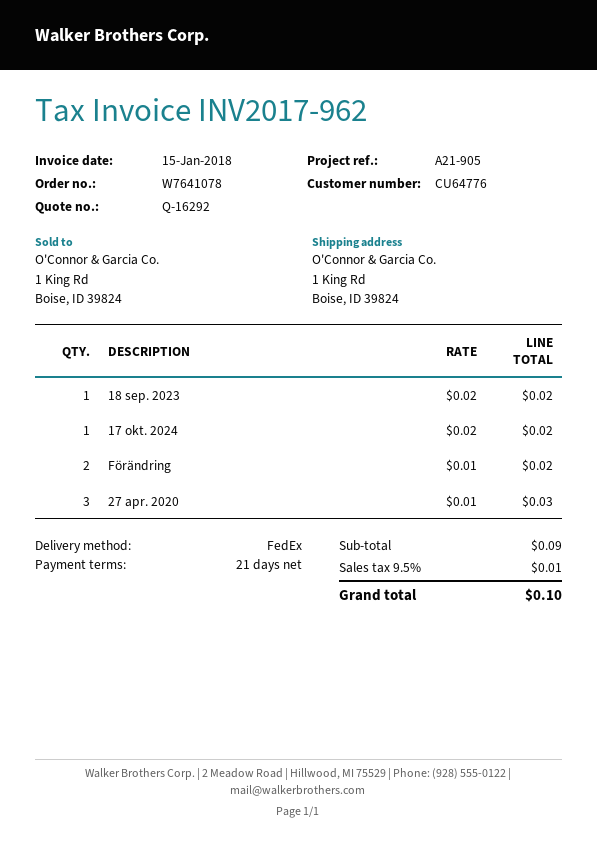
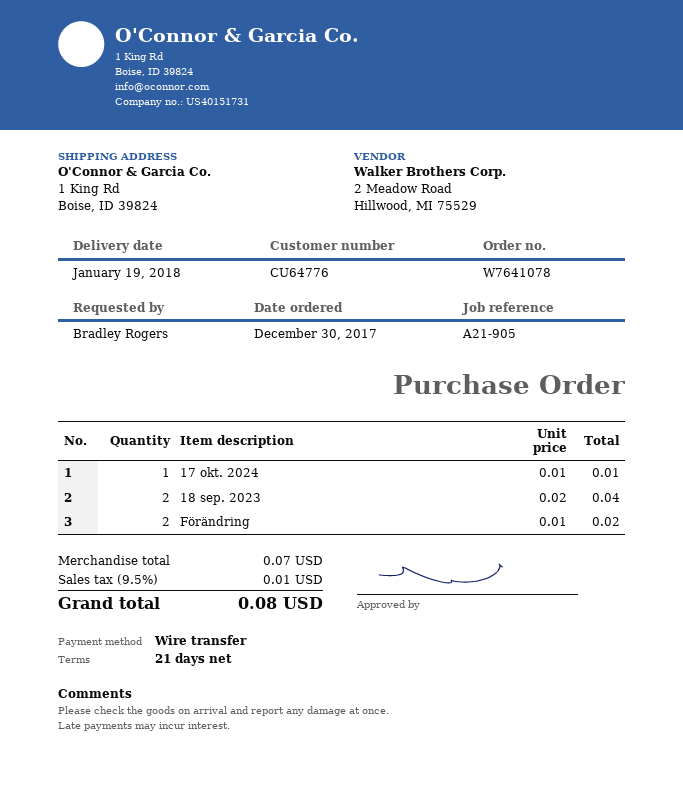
18 sep. 2023: 1 x 0.02 = 0.02 -> 2 x 0.02 = 0.04
17 okt. 2024: 1 x 0.02 = 0.02 -> 1 x 0.01 = 0.01
27 apr. 2020: 3 x 0.01 = 0.03 -> none
subtotal: 0.09 -> 0.07
total: 0.10 -> 0.08

